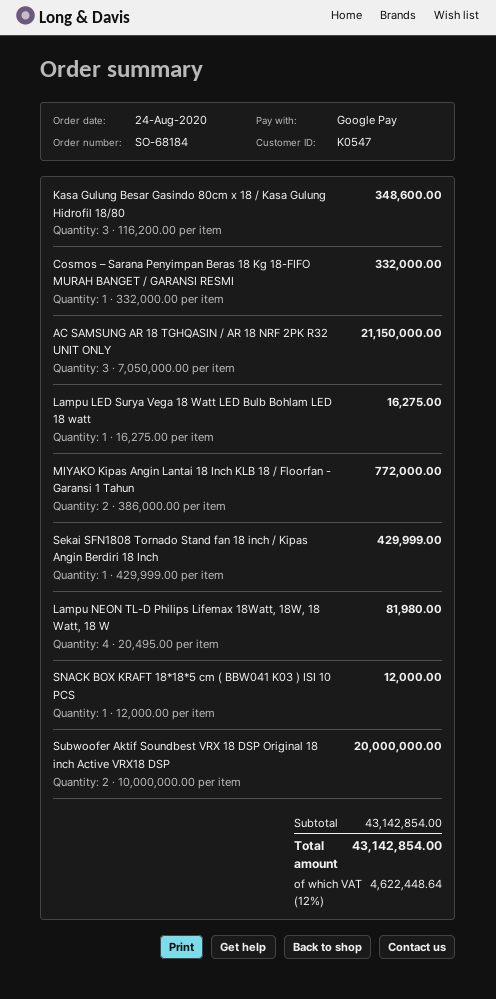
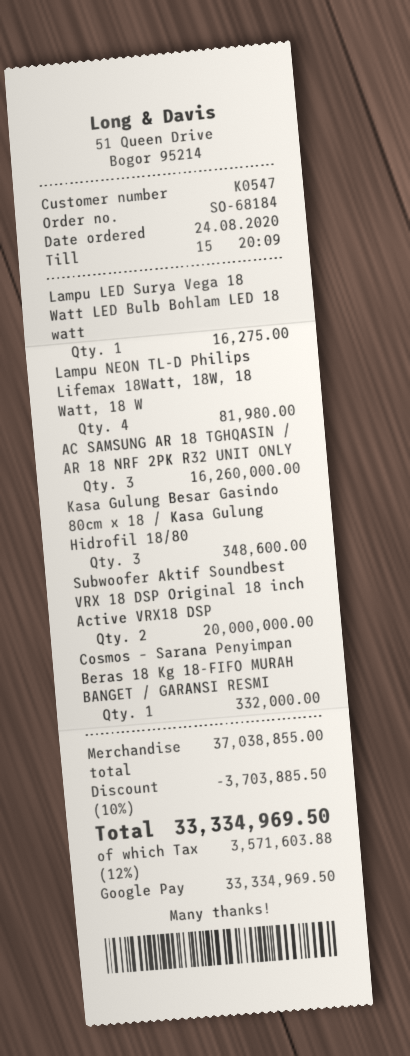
AC SAMSUNG AR 18 TGHQASIN / AR 18 NRF 2PK R32 UNIT ONLY: 3 for 21150000.00 -> 3 for 16260000.00
MIYAKO Kipas Angin Lantai 18 Inch KLB 18 / Floorfan - Garansi 1 Tahun: 2 for 772000.00 -> none
Sekai SFN1808 Tornado Stand fan 18 inch / Kipas Angin Berdiri 18 Inch: 1 for 429999.00 -> none
SNACK BOX KRAFT 18*18*5 cm ( BBW041 K03 ) ISI 10 PCS: 1 for 12000.00 -> none
subtotal: 43142854.00 -> 37038855.00
discount: none -> 10% = 3703885.50
tax: 12% = 4622448.64 -> 12% = 3571603.88
total: 43142854.00 -> 33334969.50

